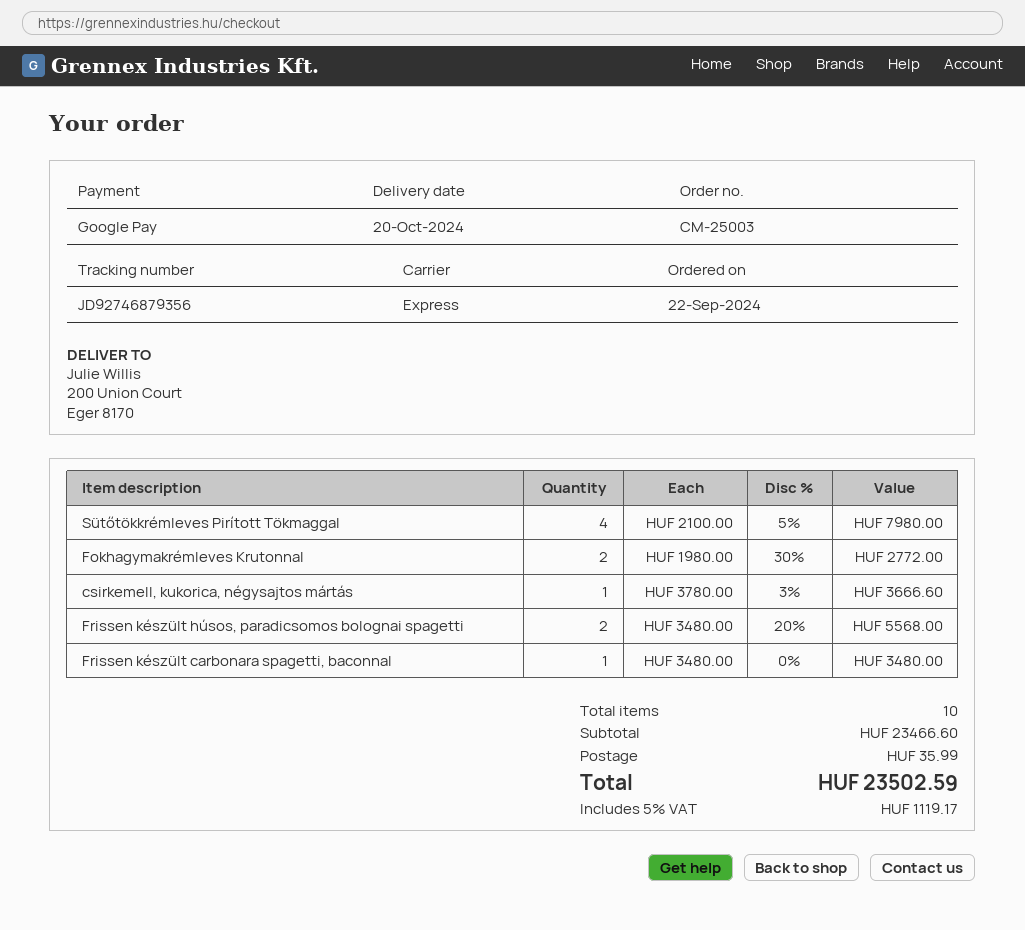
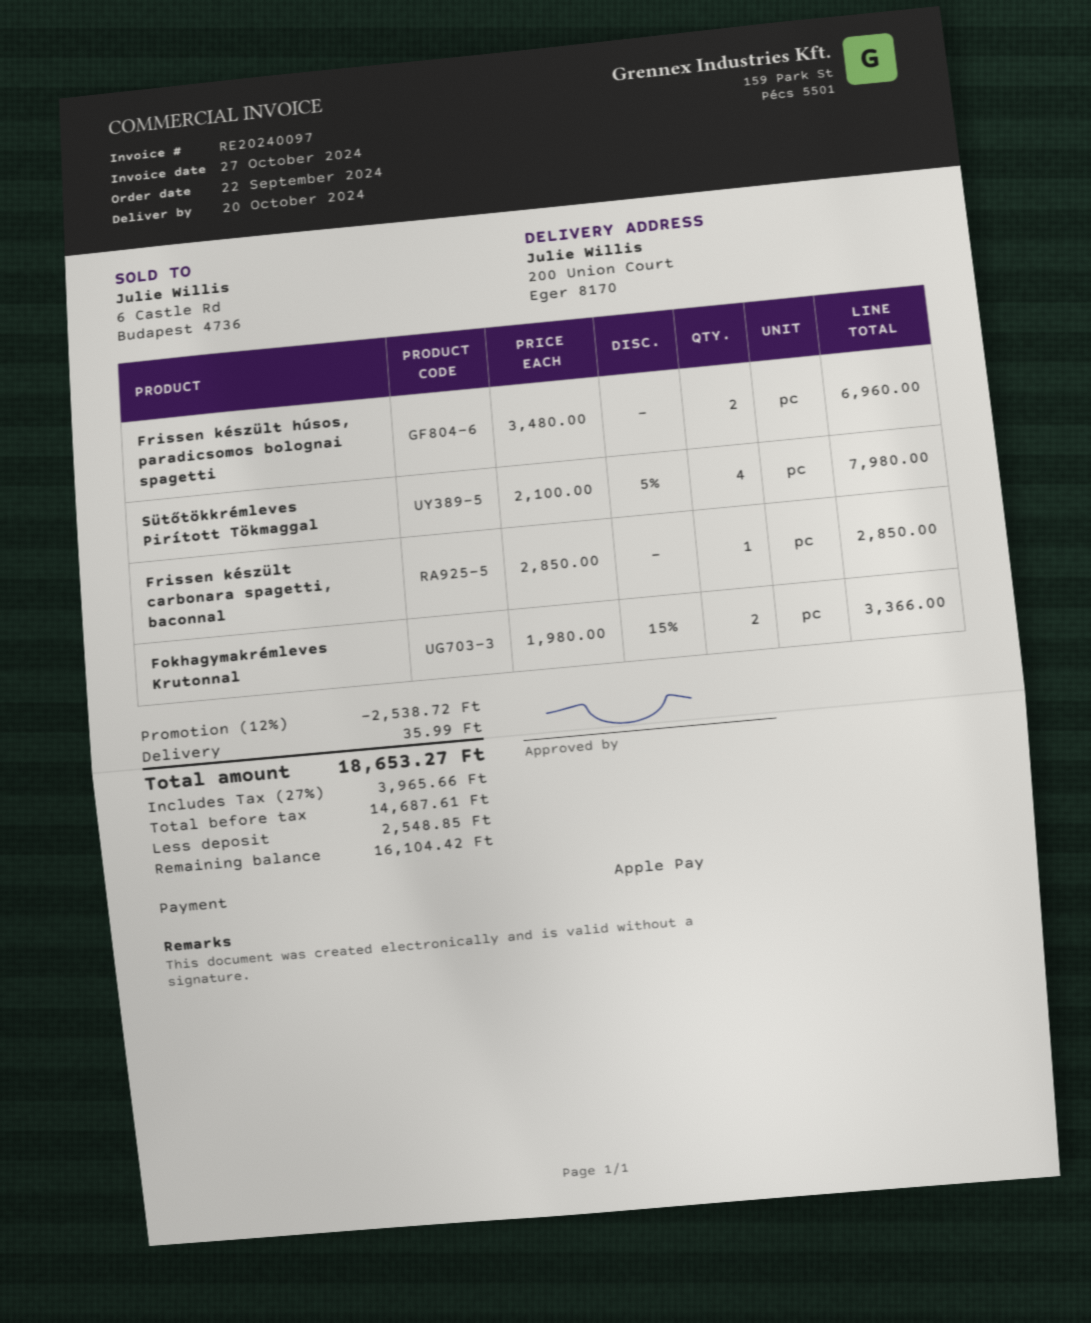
payment method: Google Pay -> Apple Pay
Fokhagymakrémleves Krutonnal: 2 x 1980.00 - 30% = 2772.00 -> 2 x 1980.00 - 15% = 3366.00
csirkemell, kukorica, négysajtos mártás: 1 x 3780.00 - 3% = 3666.60 -> none
Frissen készült húsos, paradicsomos bolognai spagetti: 2 x 3480.00 - 20% = 5568.00 -> 2 x 3480.00 = 6960.00
Frissen készült carbonara spagetti, baconnal: 1 x 3480.00 = 3480.00 -> 1 x 2850.00 = 2850.00
discount: none -> 12% = 2538.72
tax: 5% = 1119.17 -> 27% = 3965.66
total: 23502.59 -> 18653.27

